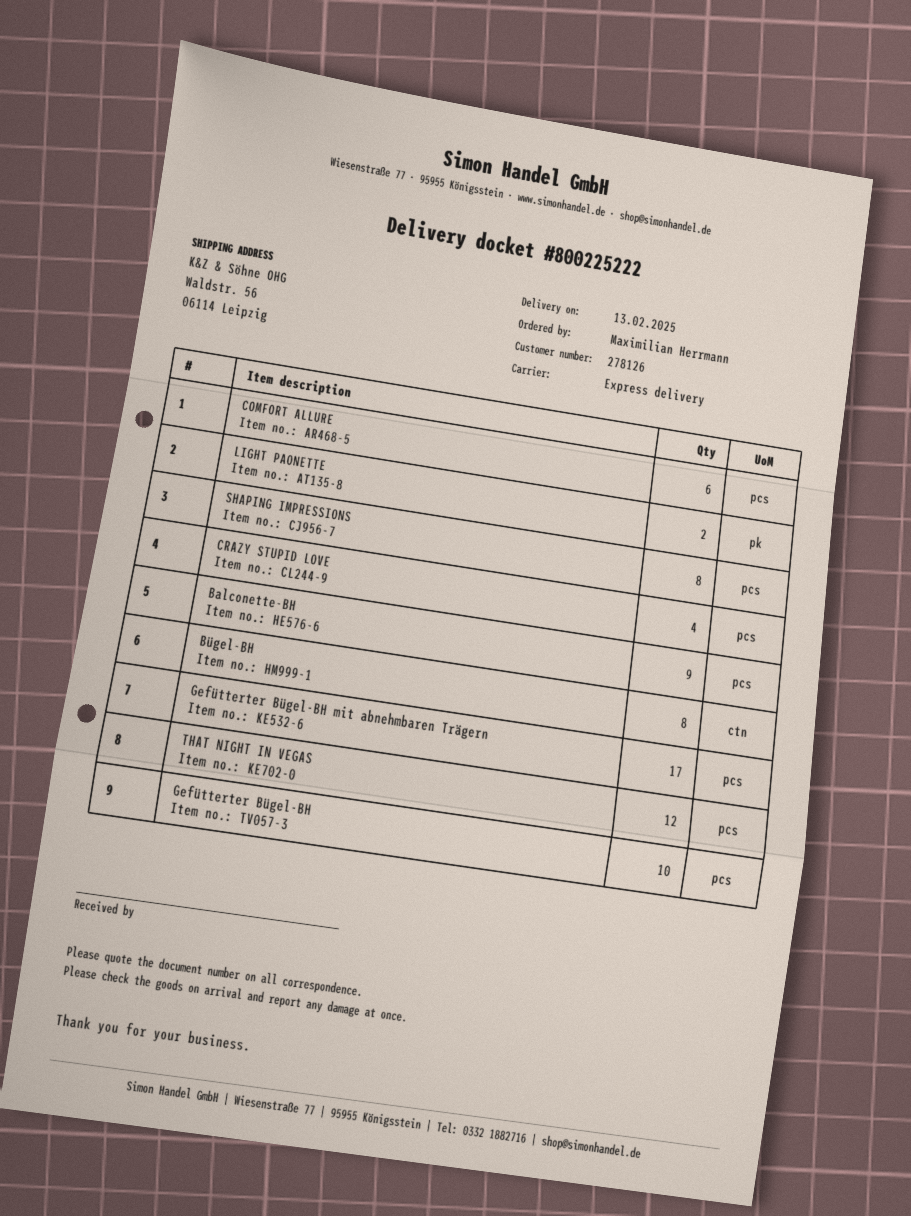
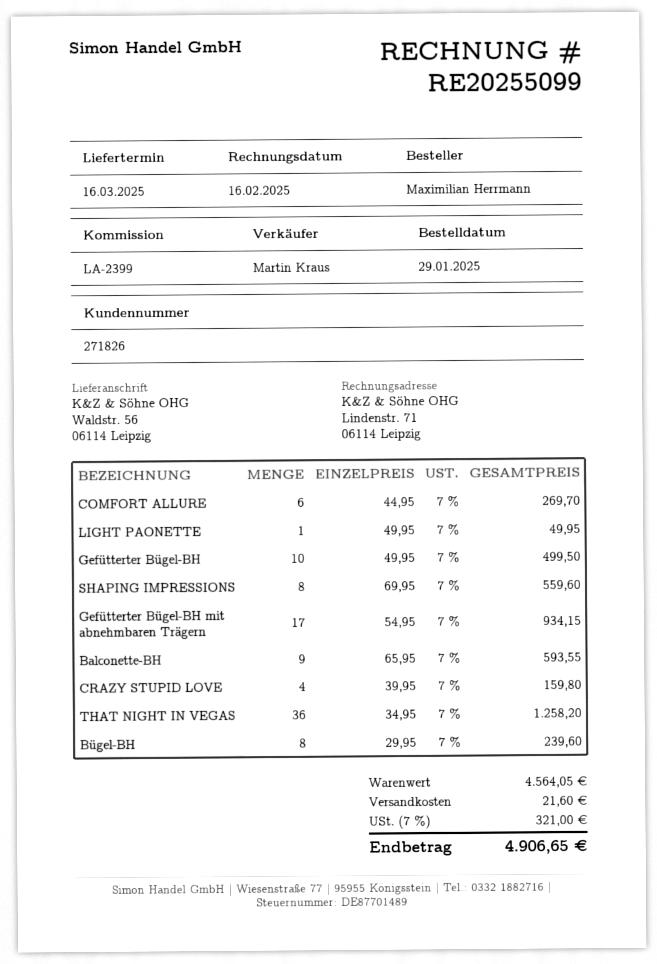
delivery date: 2025-02-13 -> 2025-03-16
customer number: 278126 -> 271826
LIGHT PAONETTE: 2 -> 1
THAT NIGHT IN VEGAS: 12 -> 36

